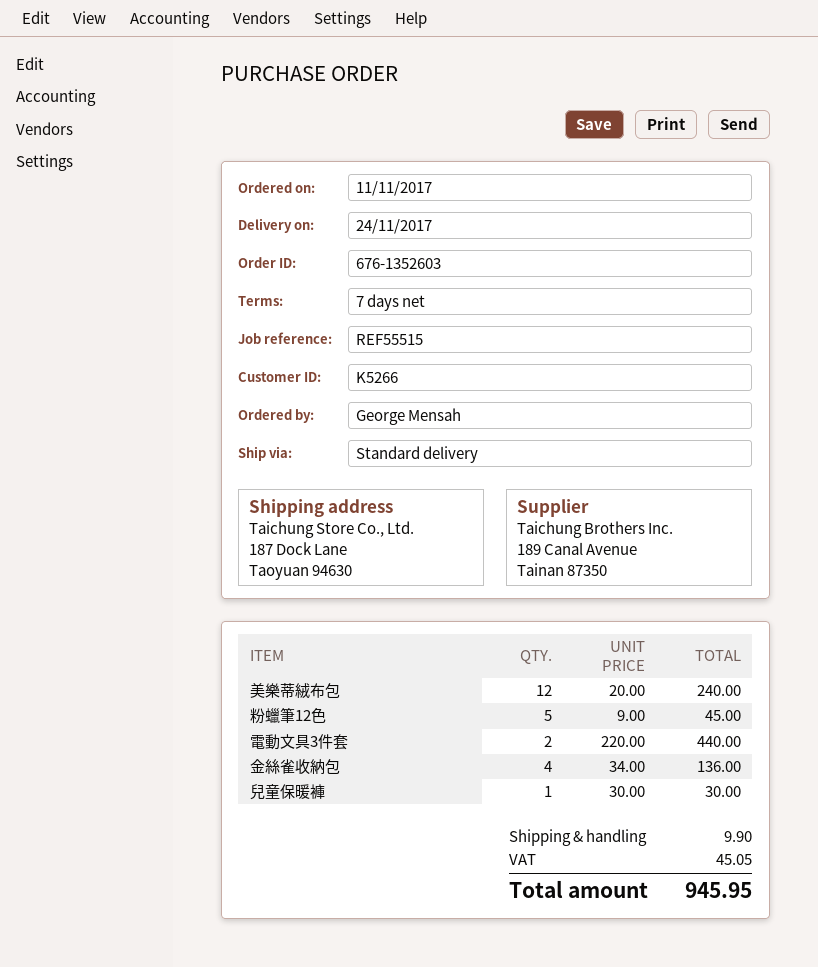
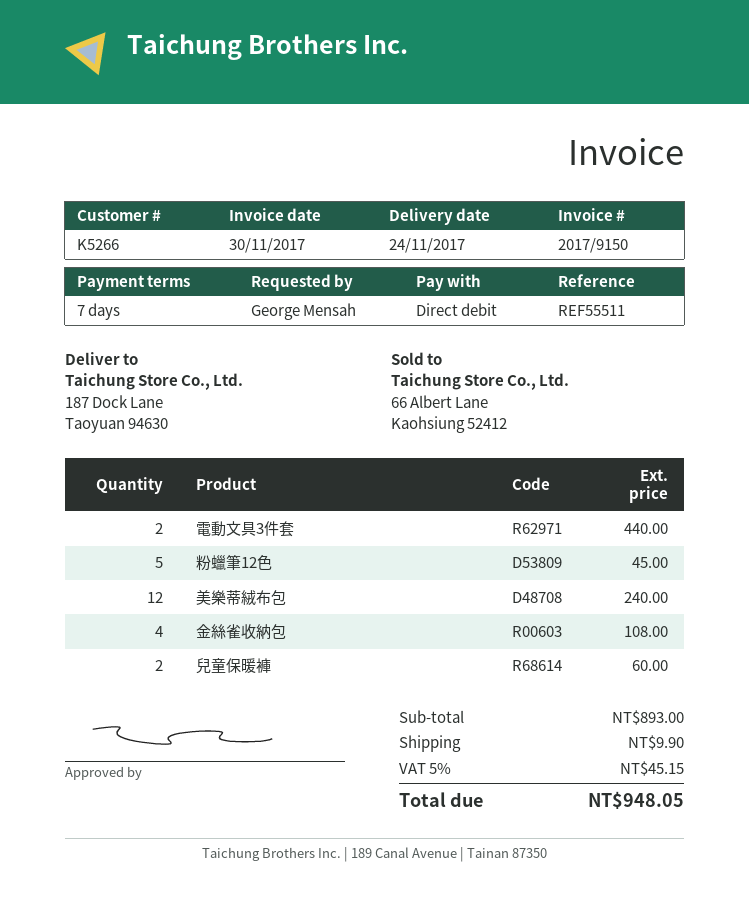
reference: REF55515 -> REF55511
金絲雀收納包: 4 for 136.00 -> 4 for 108.00
兒童保暖褲: 1 for 30.00 -> 2 for 60.00
tax: 45.05 -> 45.15
total: 945.95 -> 948.05

